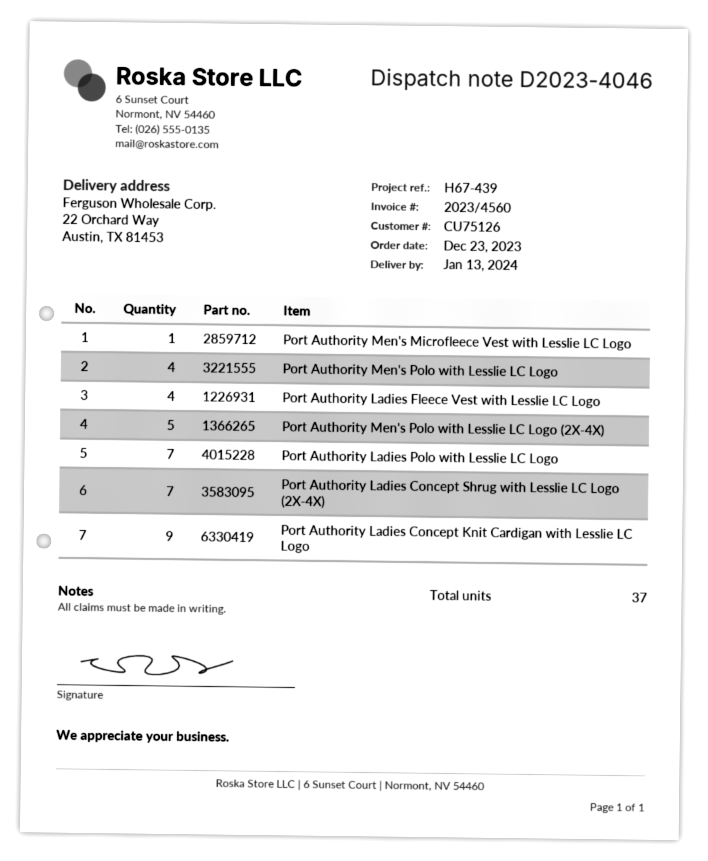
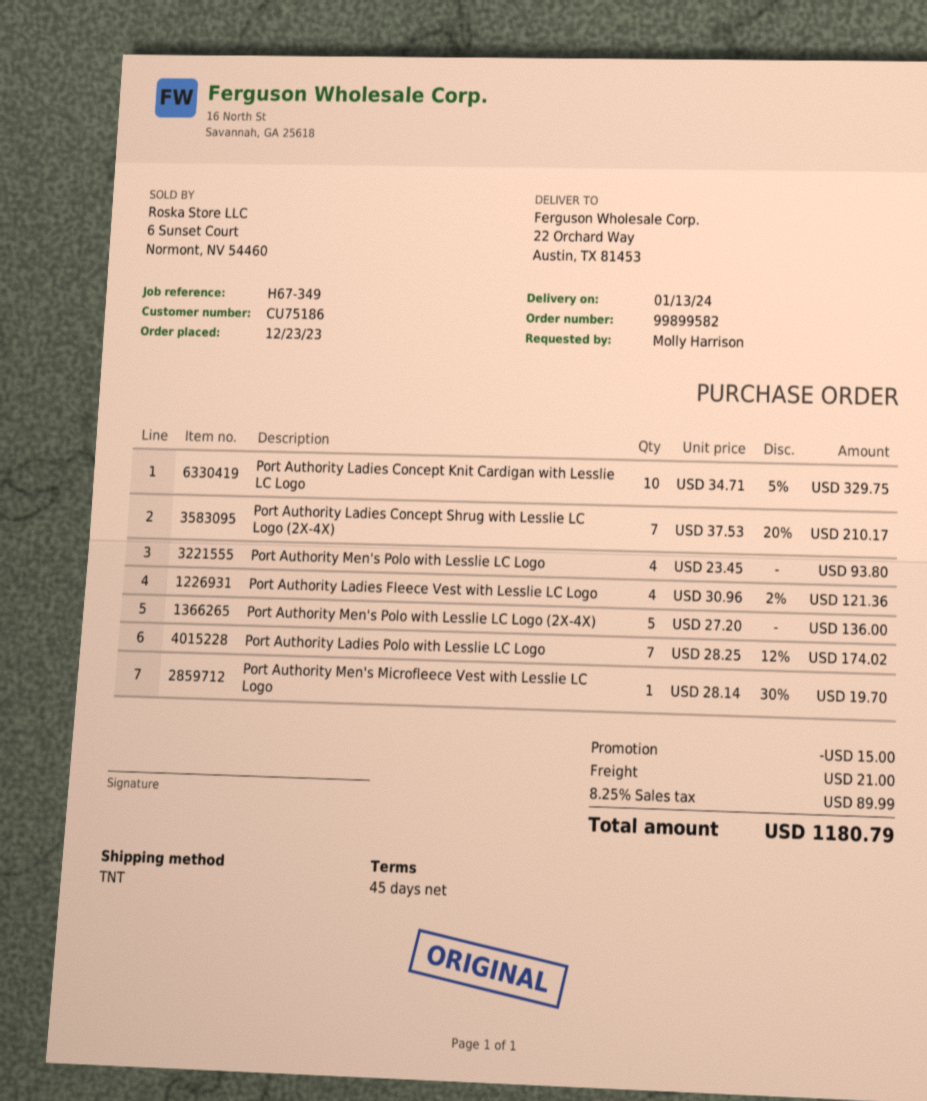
customer number: CU75126 -> CU75186
reference: H67-439 -> H67-349
Port Authority Ladies Concept Knit Cardigan with Lesslie LC Logo: 9 -> 10

